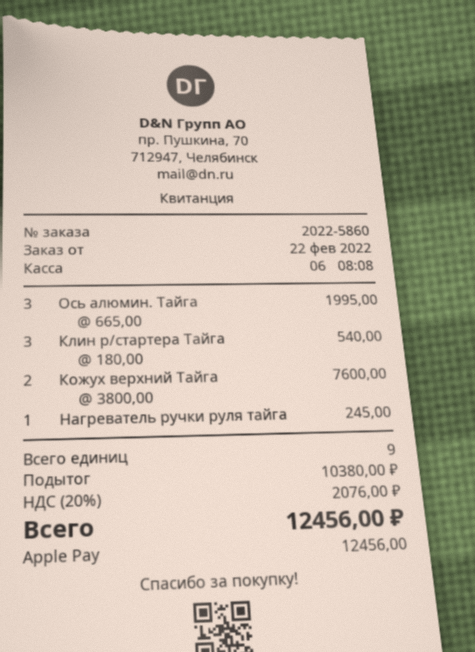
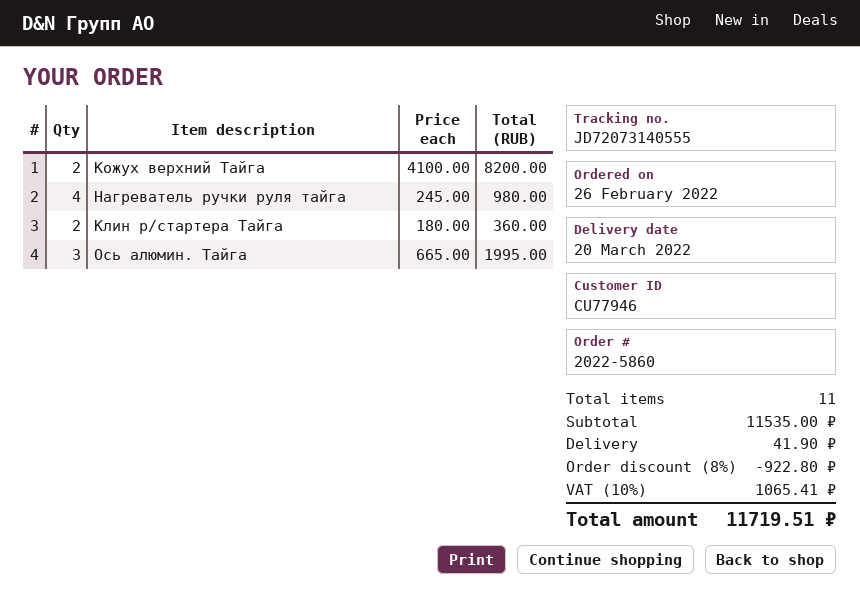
order date: 2022-02-22 -> 2022-02-26
Клин р/стартера Тайга: 3 x 180.00 = 540.00 -> 2 x 180.00 = 360.00
Кожух верхний Тайга: 2 x 3800.00 = 7600.00 -> 2 x 4100.00 = 8200.00
Нагреватель ручки руля тайга: 1 x 245.00 = 245.00 -> 4 x 245.00 = 980.00
total quantity: 9 -> 11
subtotal: 10380.00 -> 11535.00
discount: none -> 8% = 922.80
shipping: none -> 41.90
tax: 20% = 2076.00 -> 10% = 1065.41
total: 12456.00 -> 11719.51

